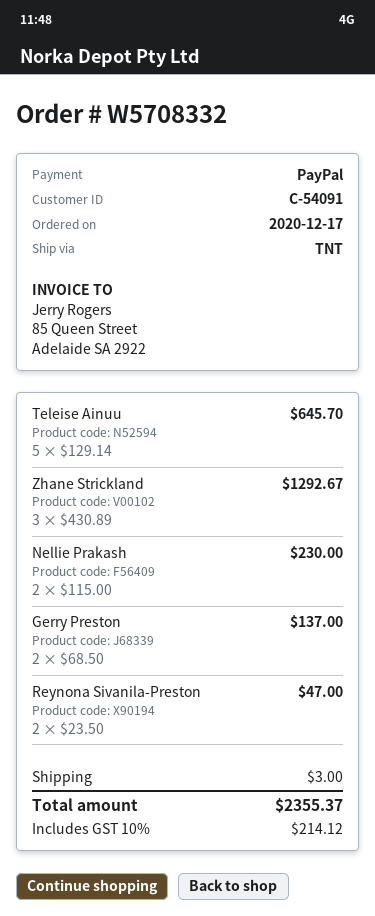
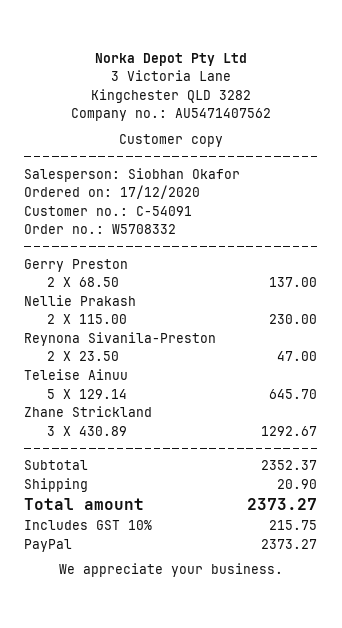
shipping: 3.00 -> 20.90
tax: 10% = 214.12 -> 10% = 215.75
total: 2355.37 -> 2373.27

